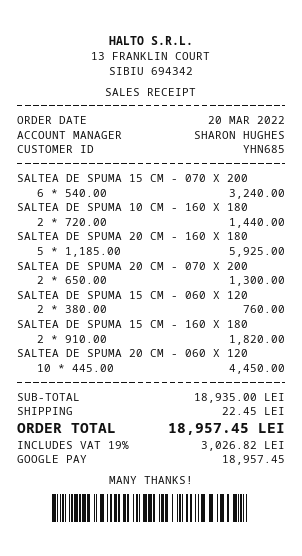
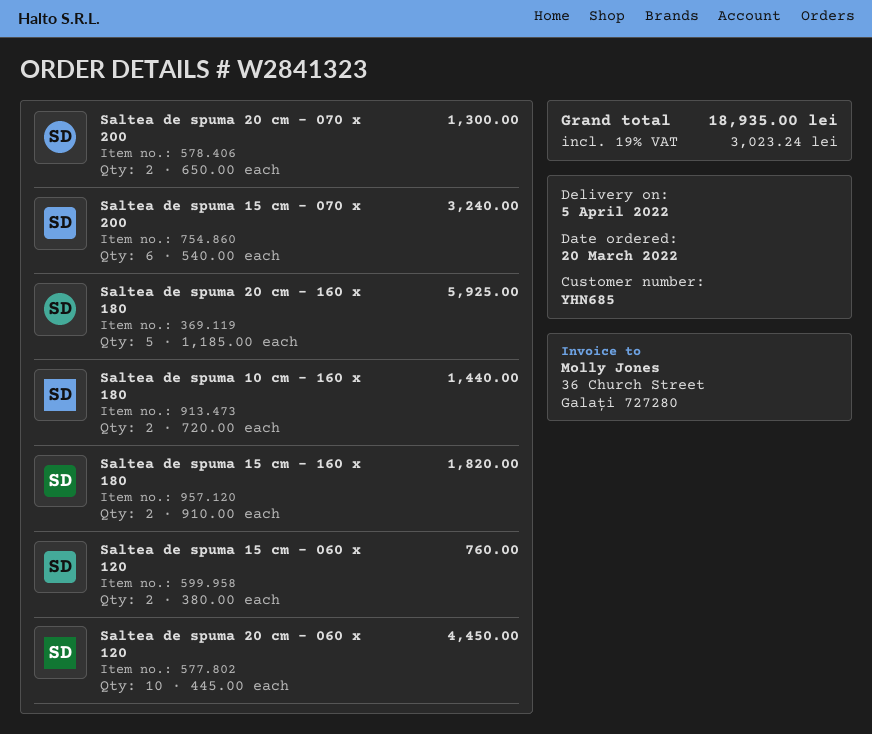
shipping: 22.45 -> none
tax: 19% = 3026.82 -> 19% = 3023.24
total: 18957.45 -> 18935.00

